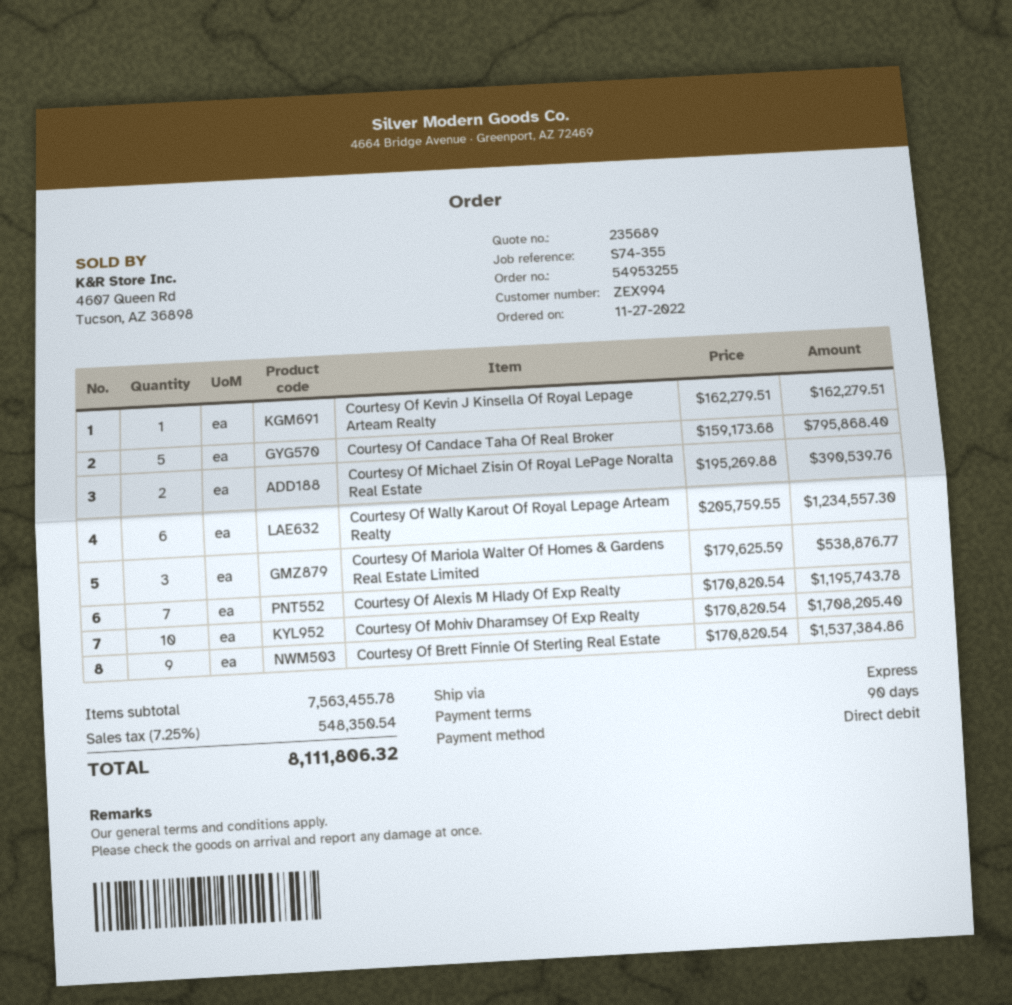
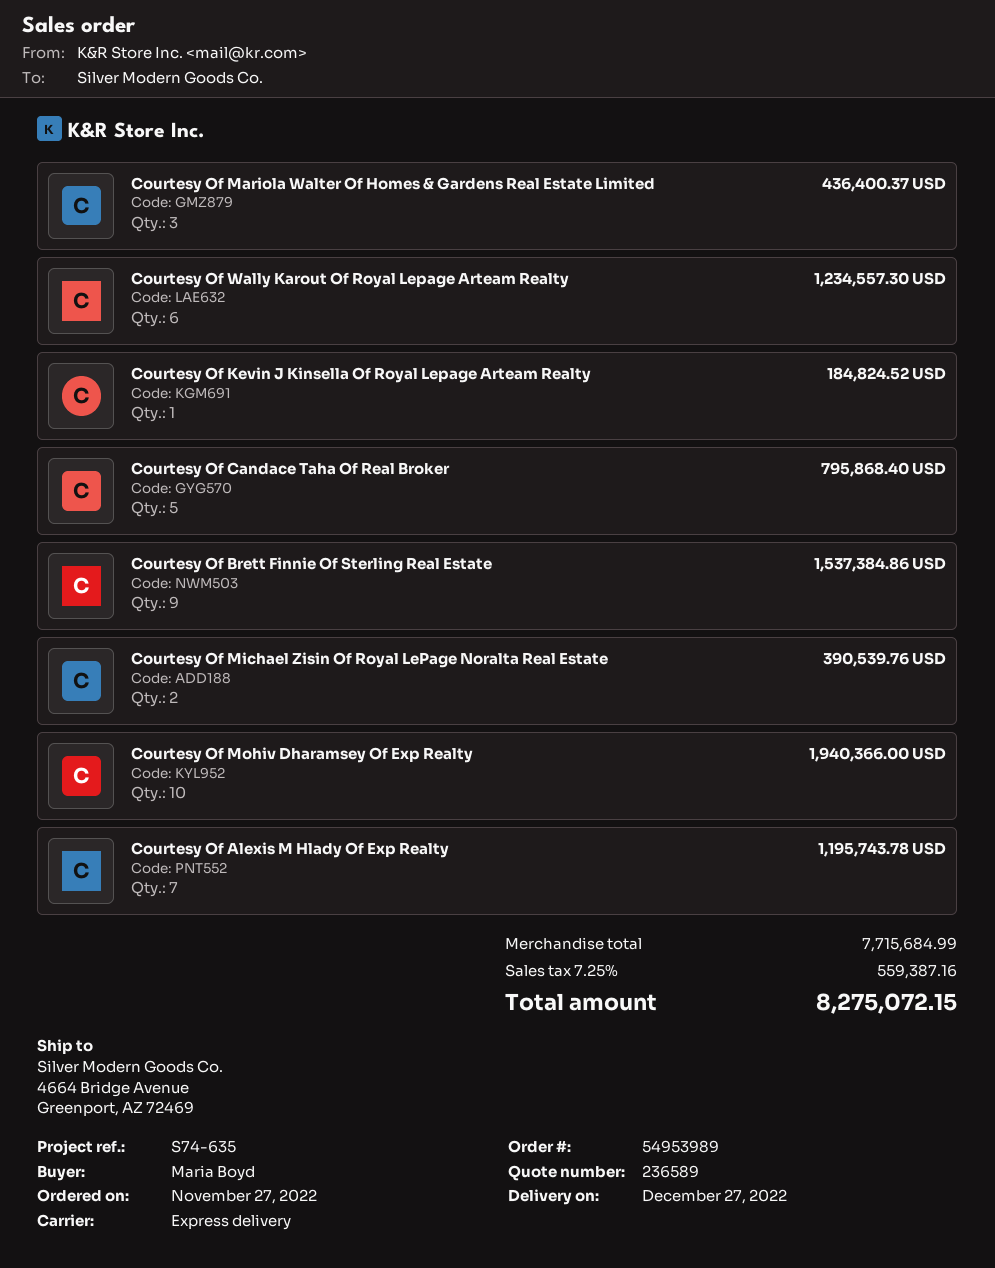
quote number: 235689 -> 236589
order number: 54953255 -> 54953989
reference: S74-355 -> S74-635
Courtesy Of Kevin J Kinsella Of Royal Lepage Arteam Realty: 1 for 162279.51 -> 1 for 184824.52
Courtesy Of Mariola Walter Of Homes & Gardens Real Estate Limited: 3 for 538876.77 -> 3 for 436400.37
Courtesy Of Mohiv Dharamsey Of Exp Realty: 10 for 1708205.40 -> 10 for 1940366.00
subtotal: 7563455.78 -> 7715684.99
tax: 7.25% = 548350.54 -> 7.25% = 559387.16
total: 8111806.32 -> 8275072.15

